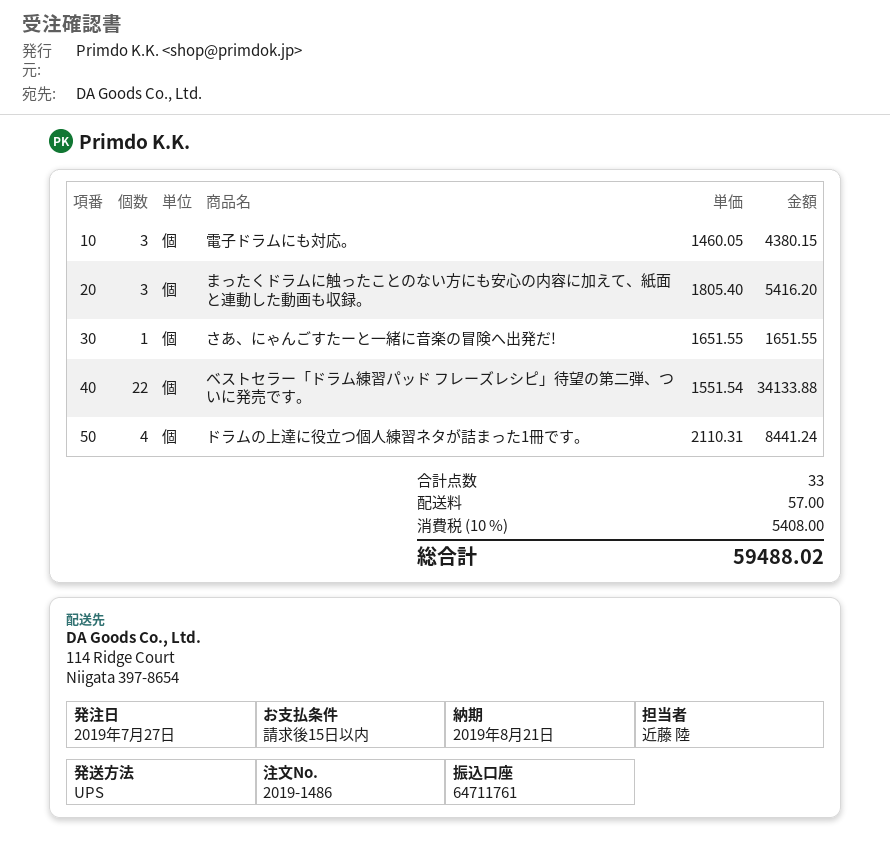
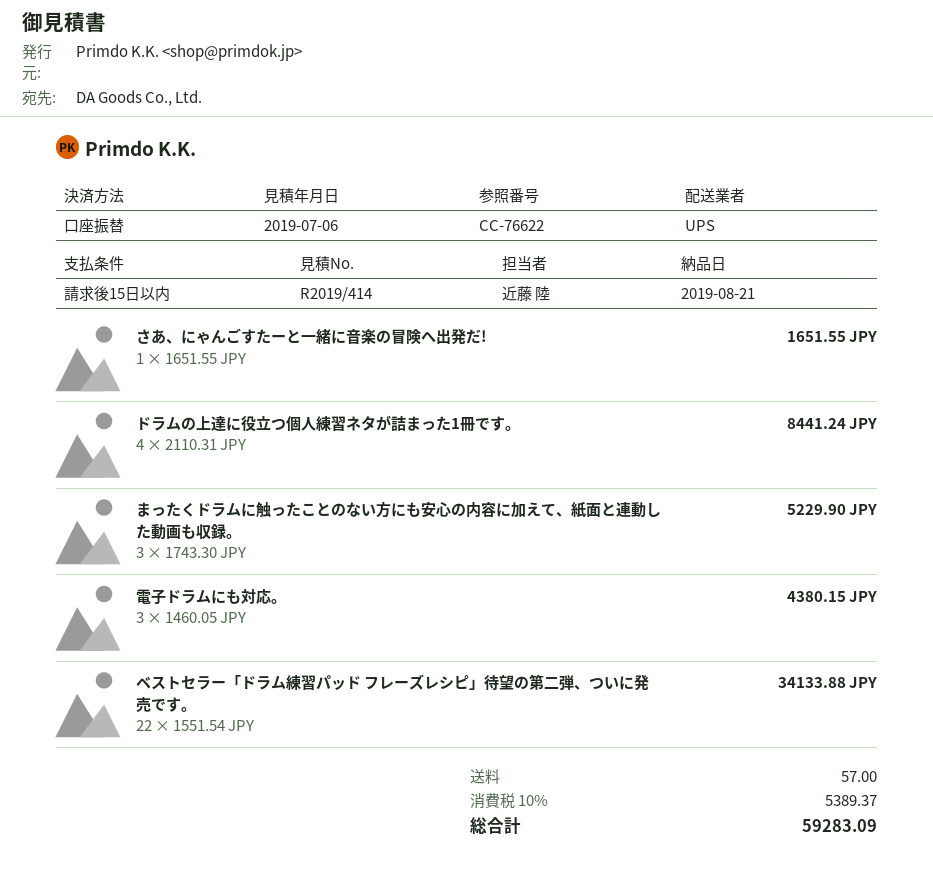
まったくドラムに触ったことのない方にも安心の内容に加えて、紙面と連動した動画も収録。: 3 x 1805.40 = 5416.20 -> 3 x 1743.30 = 5229.90
tax: 10% = 5408.00 -> 10% = 5389.37
total: 59488.02 -> 59283.09

